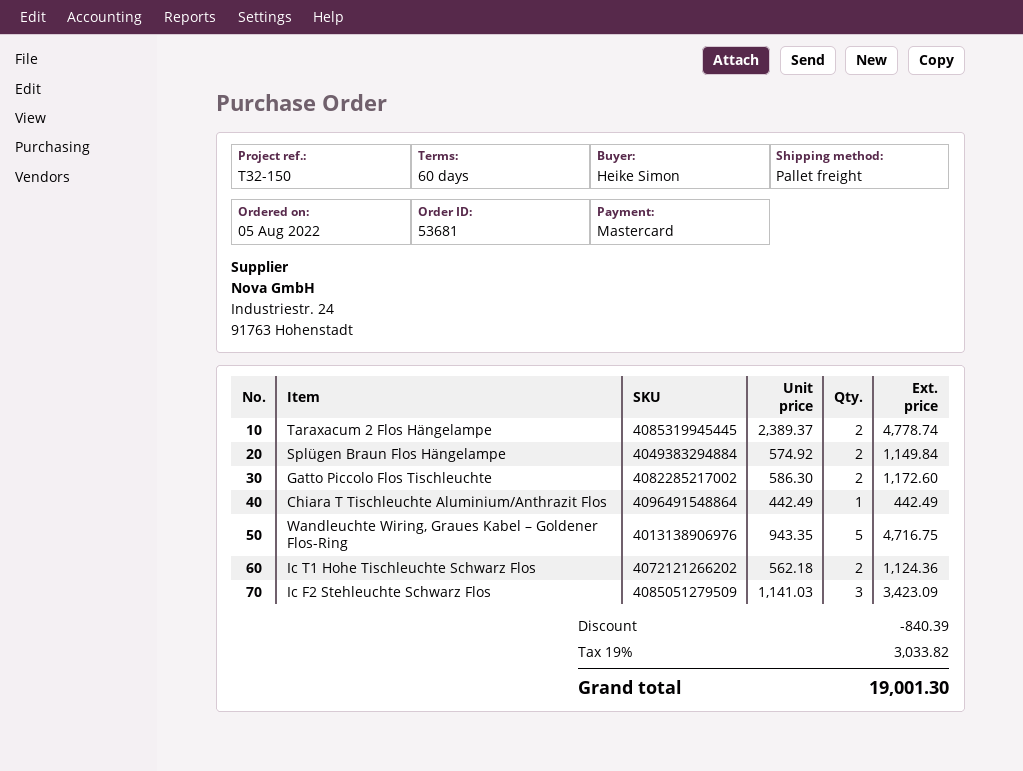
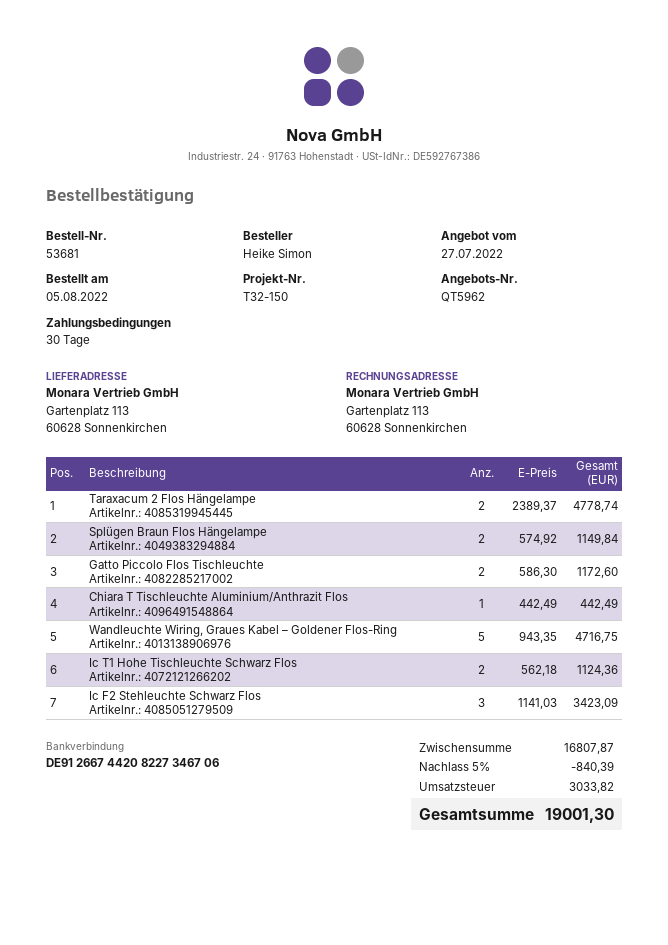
payment terms: 60 days -> 30 days

